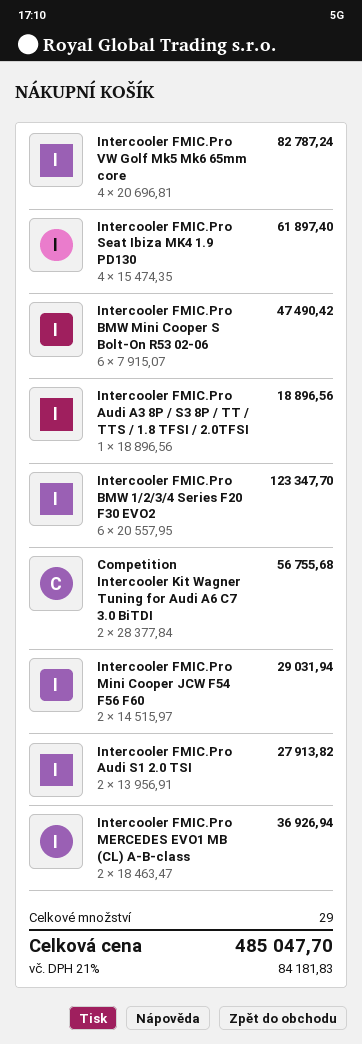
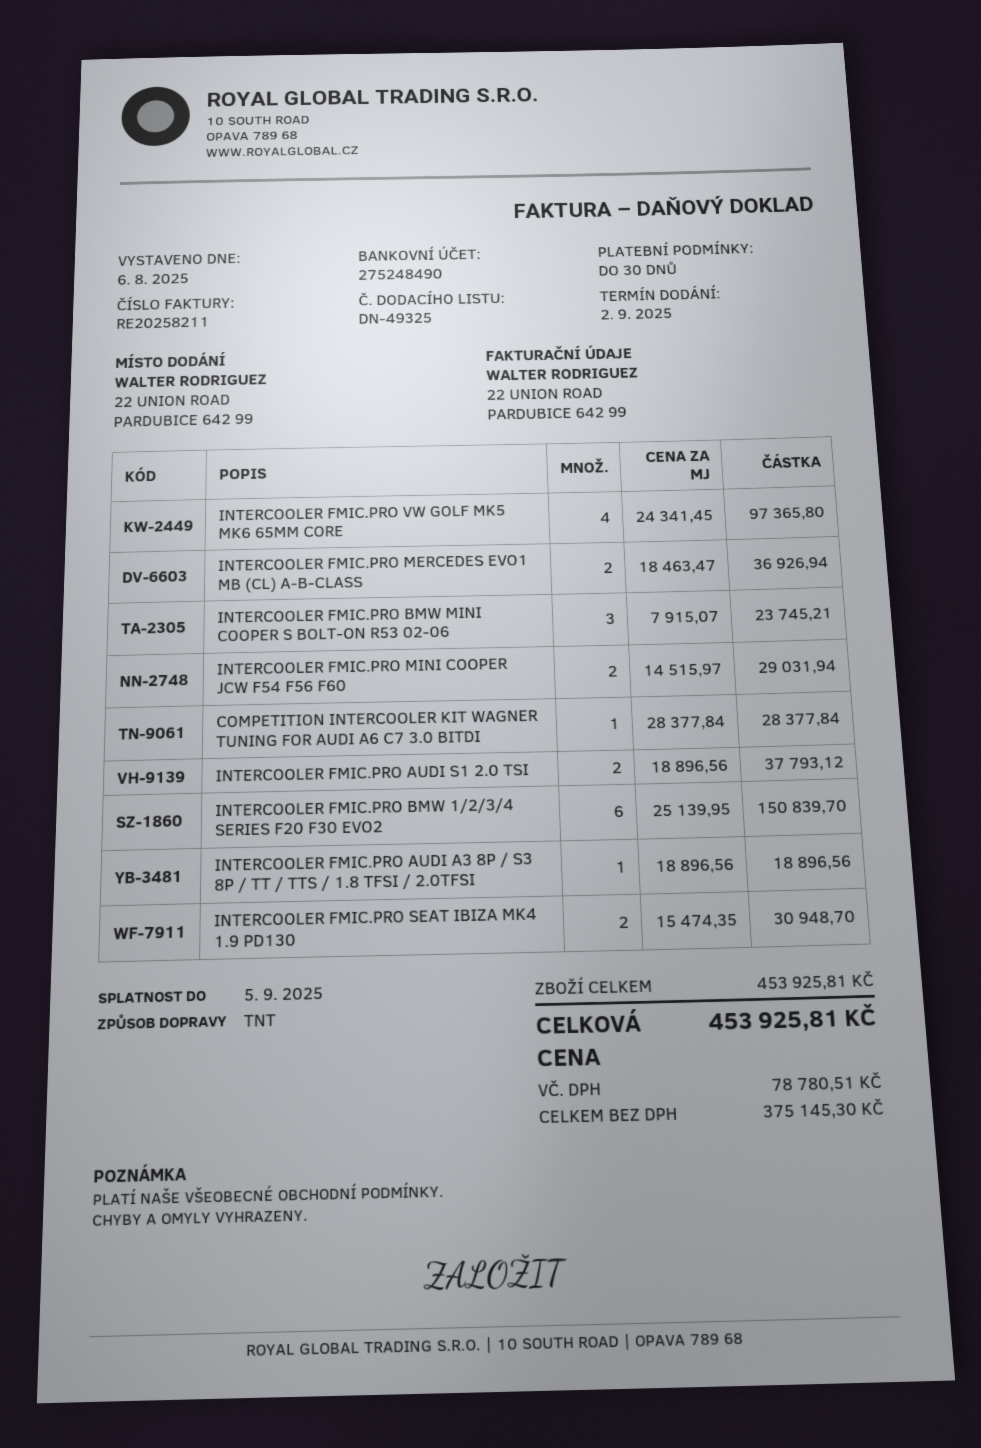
Intercooler FMIC.Pro VW Golf Mk5 Mk6 65mm core: 4 x 20696.81 = 82787.24 -> 4 x 24341.45 = 97365.80
Intercooler FMIC.Pro Seat Ibiza MK4 1.9 PD130: 4 x 15474.35 = 61897.40 -> 2 x 15474.35 = 30948.70
Intercooler FMIC.Pro BMW Mini Cooper S Bolt-On R53 02-06: 6 x 7915.07 = 47490.42 -> 3 x 7915.07 = 23745.21
Intercooler FMIC.Pro BMW 1/2/3/4 Series F20 F30 EVO2: 6 x 20557.95 = 123347.70 -> 6 x 25139.95 = 150839.70
Competition Intercooler Kit Wagner Tuning for Audi A6 C7 3.0 BiTDI: 2 x 28377.84 = 56755.68 -> 1 x 28377.84 = 28377.84
Intercooler FMIC.Pro Audi S1 2.0 TSI: 2 x 13956.91 = 27913.82 -> 2 x 18896.56 = 37793.12
tax: 84181.83 -> 78780.51
total: 485047.70 -> 453925.81

